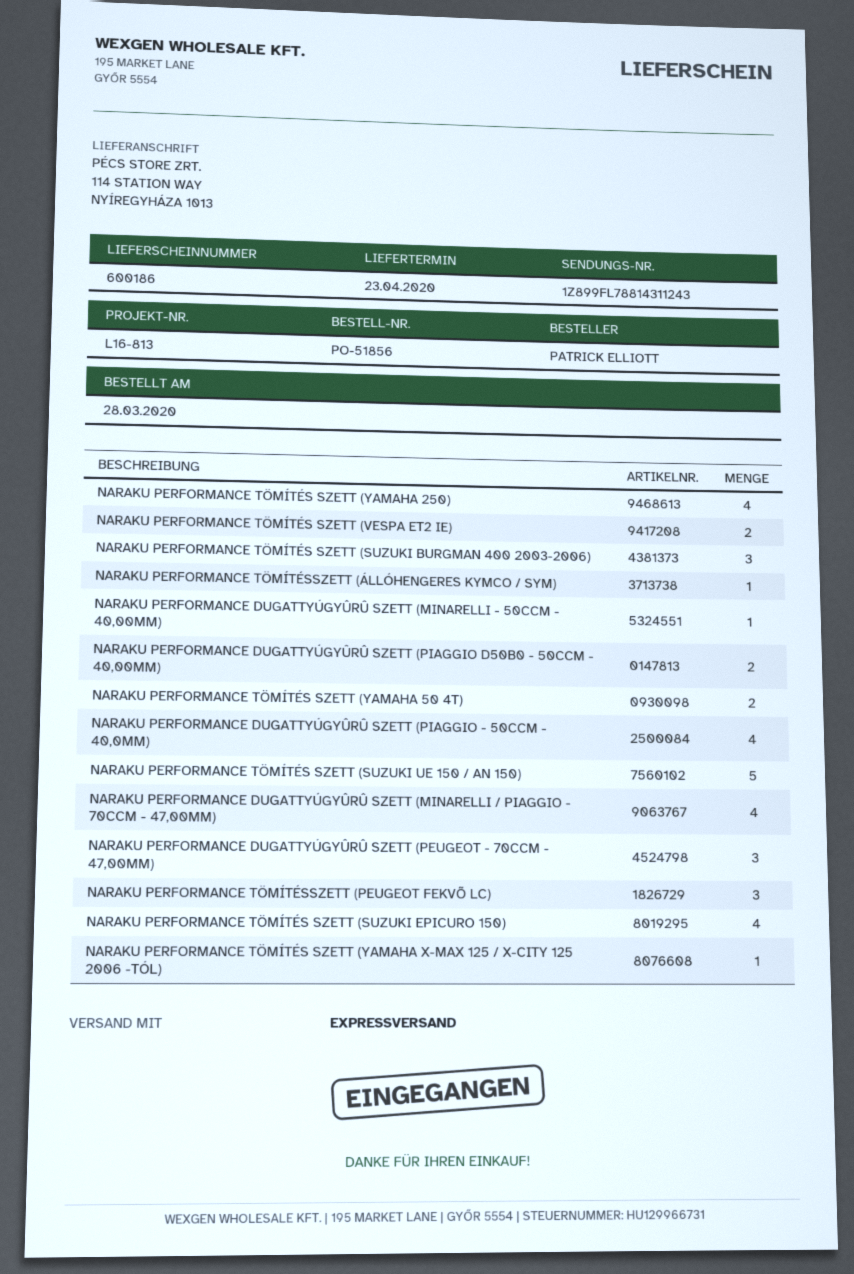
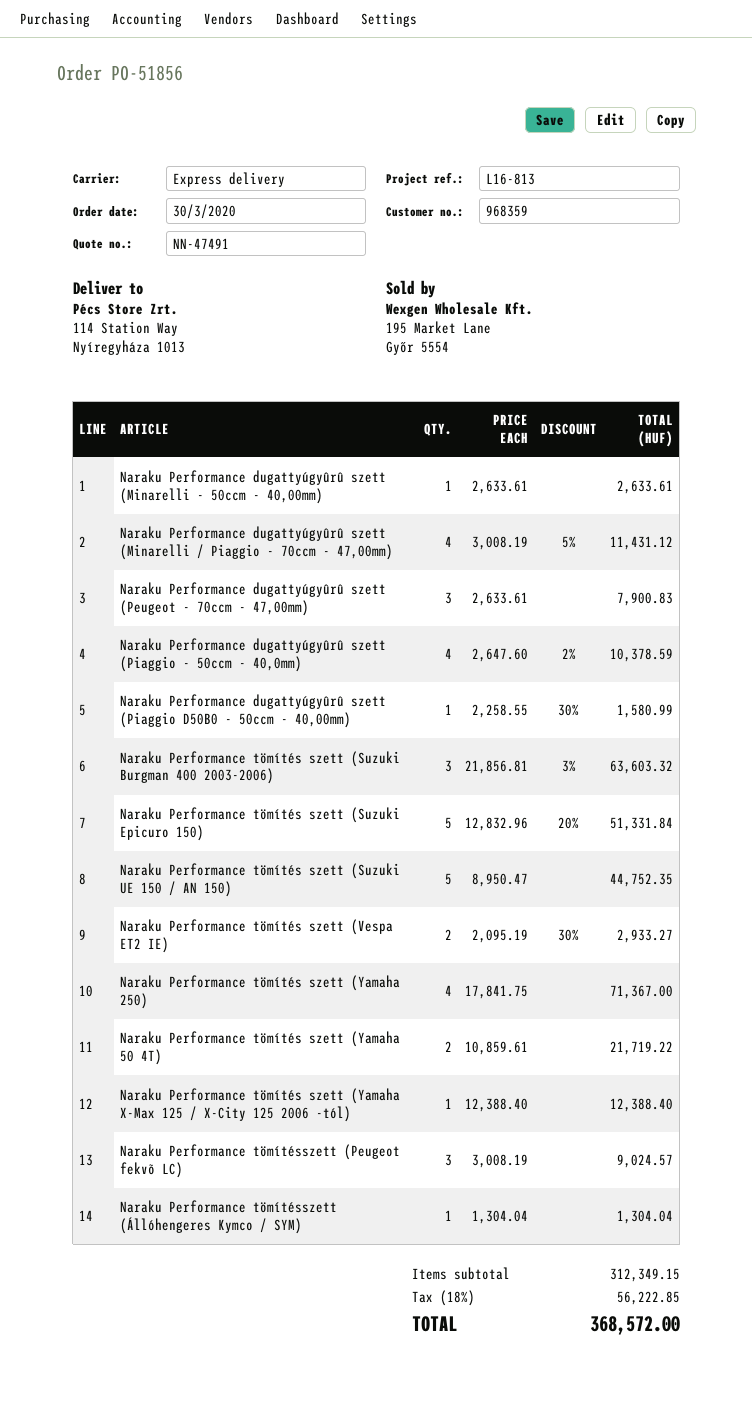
order date: 2020-03-28 -> 2020-03-30
NARAKU PERFORMANCE DUGATTYÚGYÛRÛ SZETT (PIAGGIO D50B0 - 50CCM - 40,00MM): 2 -> 1
NARAKU PERFORMANCE TÖMÍTÉS SZETT (SUZUKI EPICURO 150): 4 -> 5

